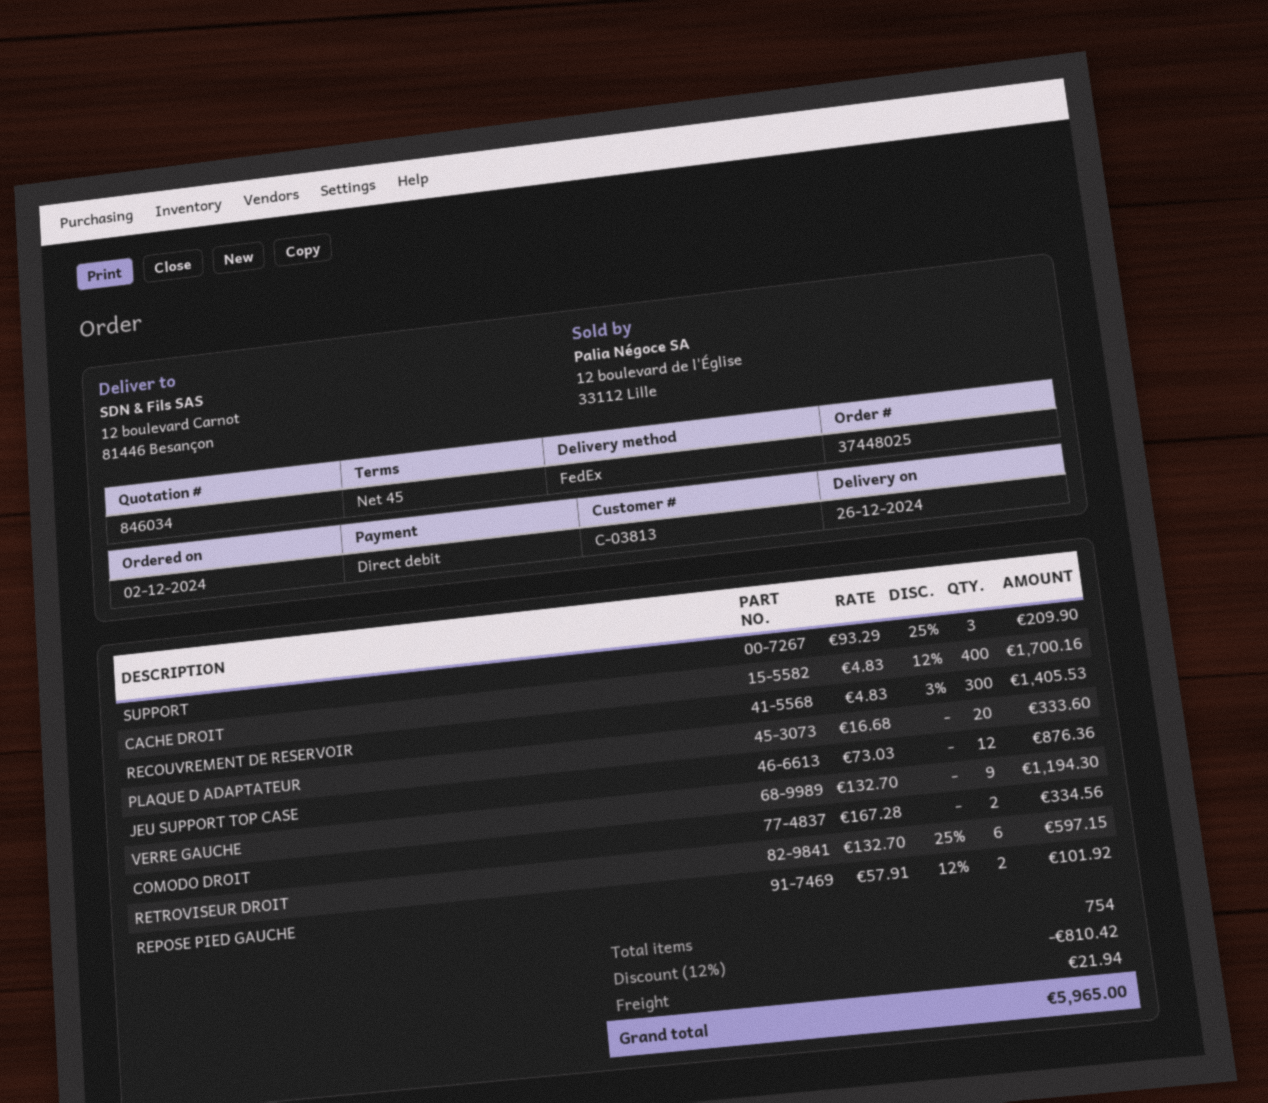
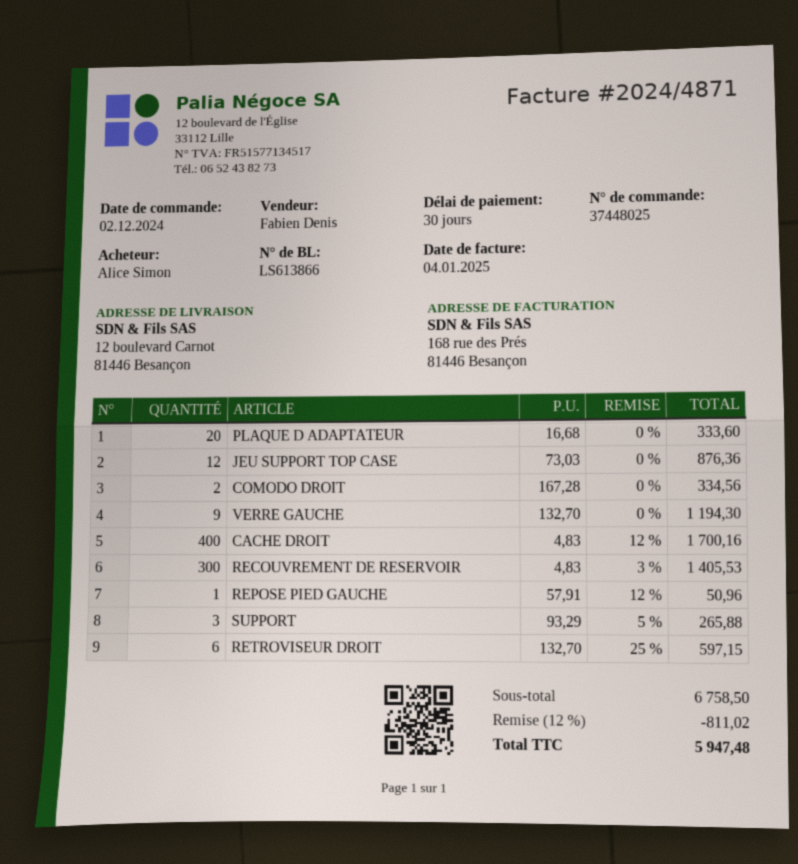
payment terms: 45 days -> 30 days
SUPPORT: 3 x 93.29 - 25% = 209.90 -> 3 x 93.29 - 5% = 265.88
REPOSE PIED GAUCHE: 2 x 57.91 - 12% = 101.92 -> 1 x 57.91 - 12% = 50.96
discount: 12% = 810.42 -> 12% = 811.02
shipping: 21.94 -> none
total: 5965.00 -> 5947.48

